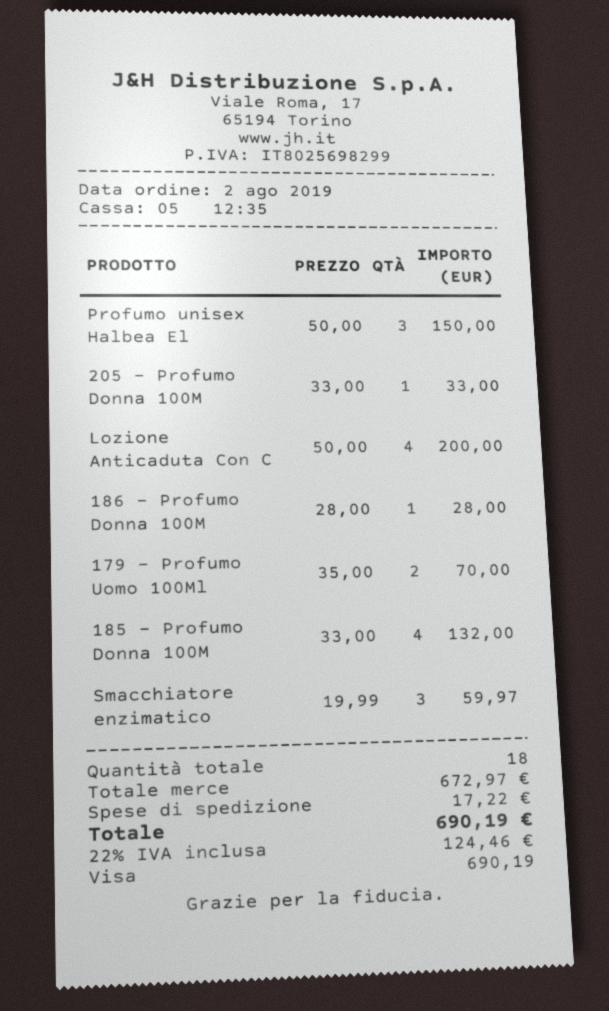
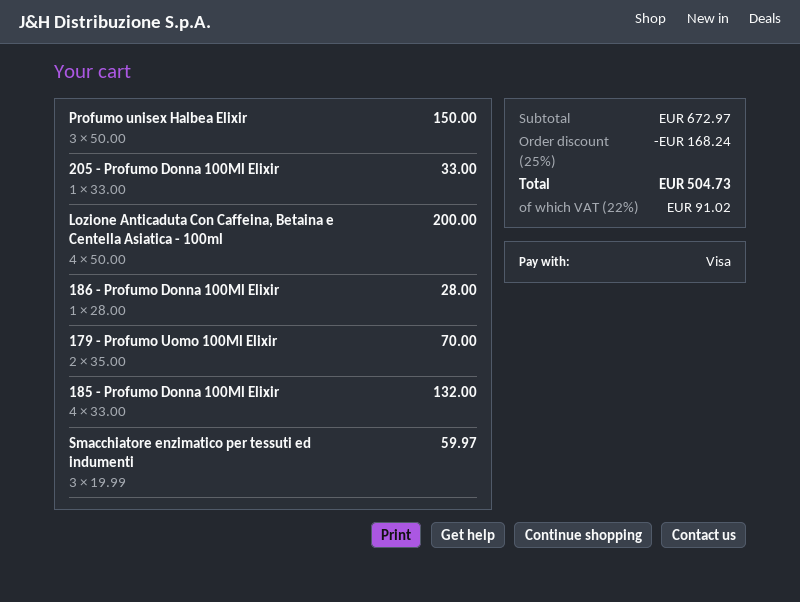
discount: none -> 25% = 168.24
shipping: 17.22 -> none
tax: 22% = 124.46 -> 22% = 91.02
total: 690.19 -> 504.73

